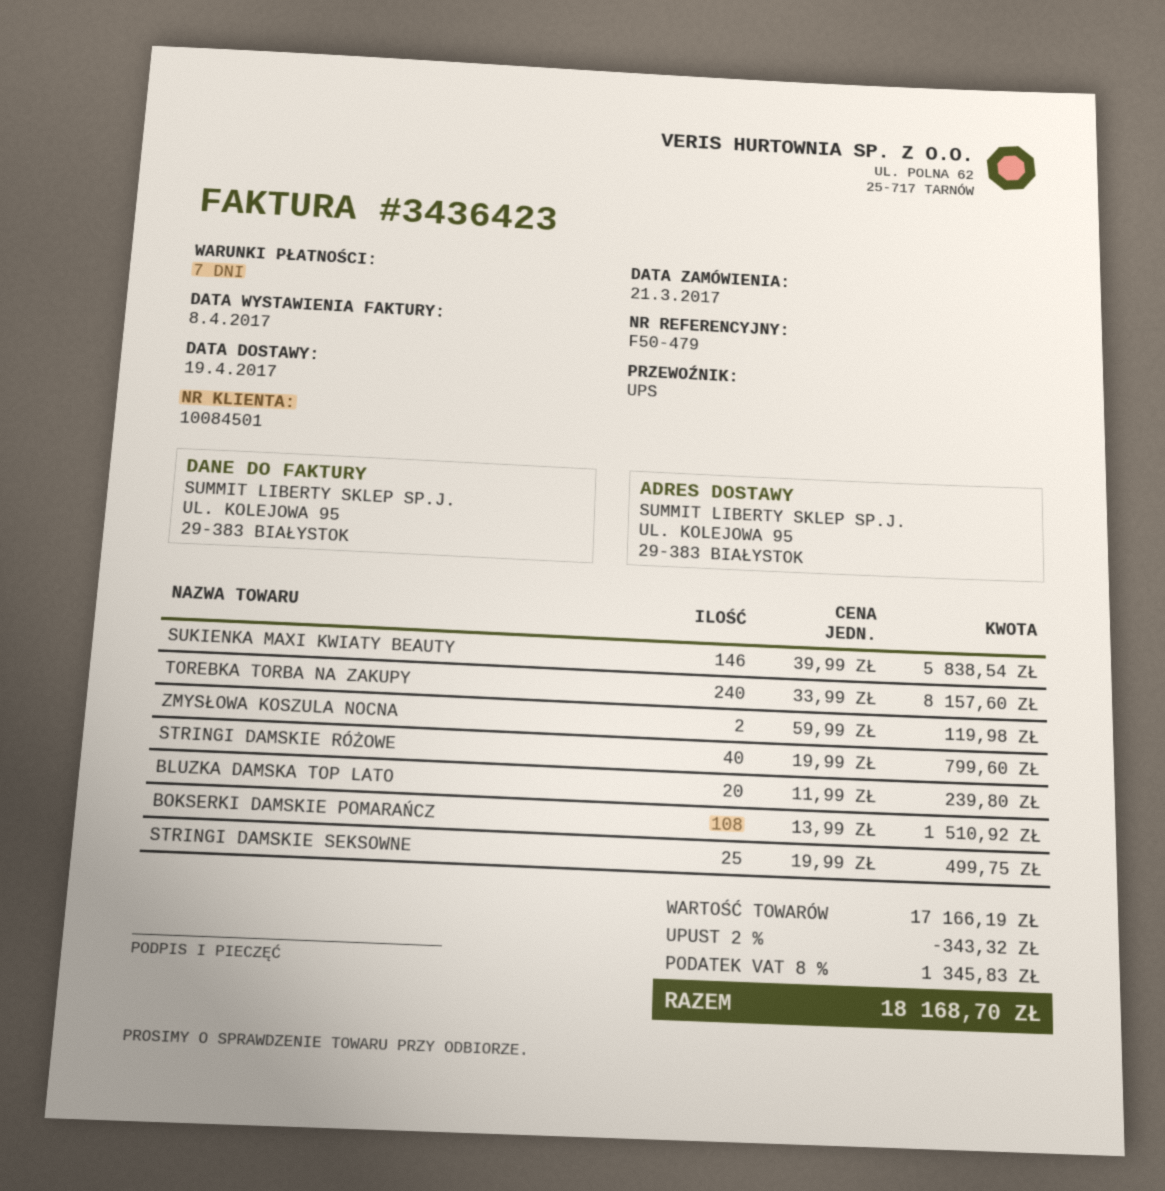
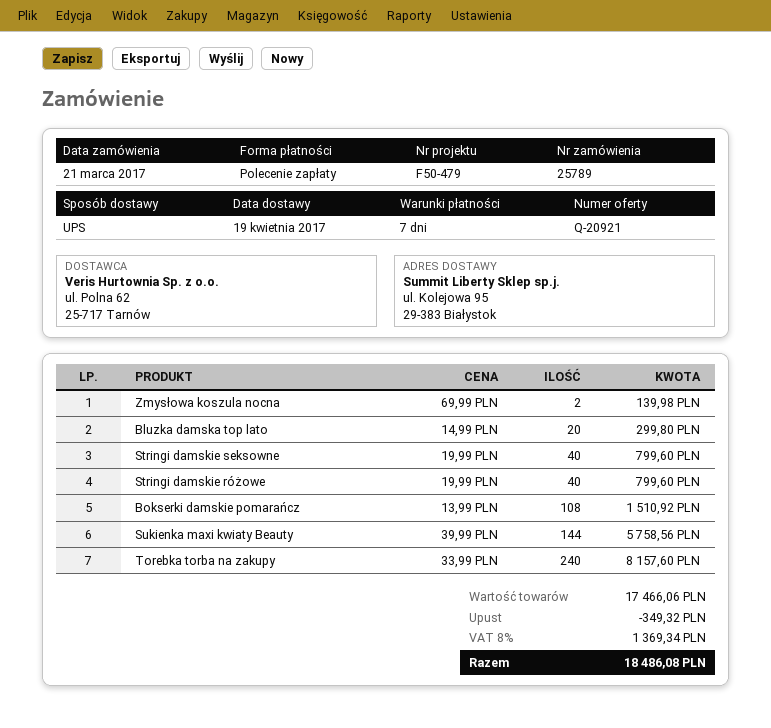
SUKIENKA MAXI KWIATY BEAUTY: 146 x 39.99 = 5838.54 -> 144 x 39.99 = 5758.56
ZMYSŁOWA KOSZULA NOCNA: 2 x 59.99 = 119.98 -> 2 x 69.99 = 139.98
BLUZKA DAMSKA TOP LATO: 20 x 11.99 = 239.80 -> 20 x 14.99 = 299.80
STRINGI DAMSKIE SEKSOWNE: 25 x 19.99 = 499.75 -> 40 x 19.99 = 799.60
subtotal: 17166.19 -> 17466.06
discount: 343.32 -> 349.32
tax: 8% = 1345.83 -> 8% = 1369.34
total: 18168.70 -> 18486.08

